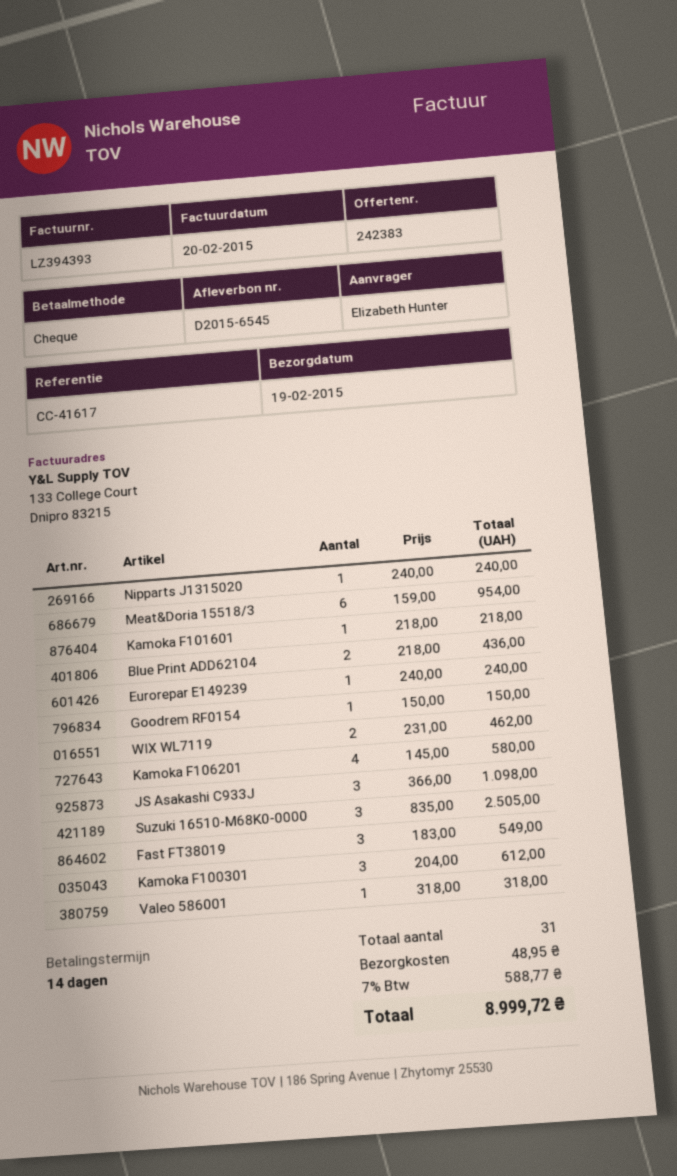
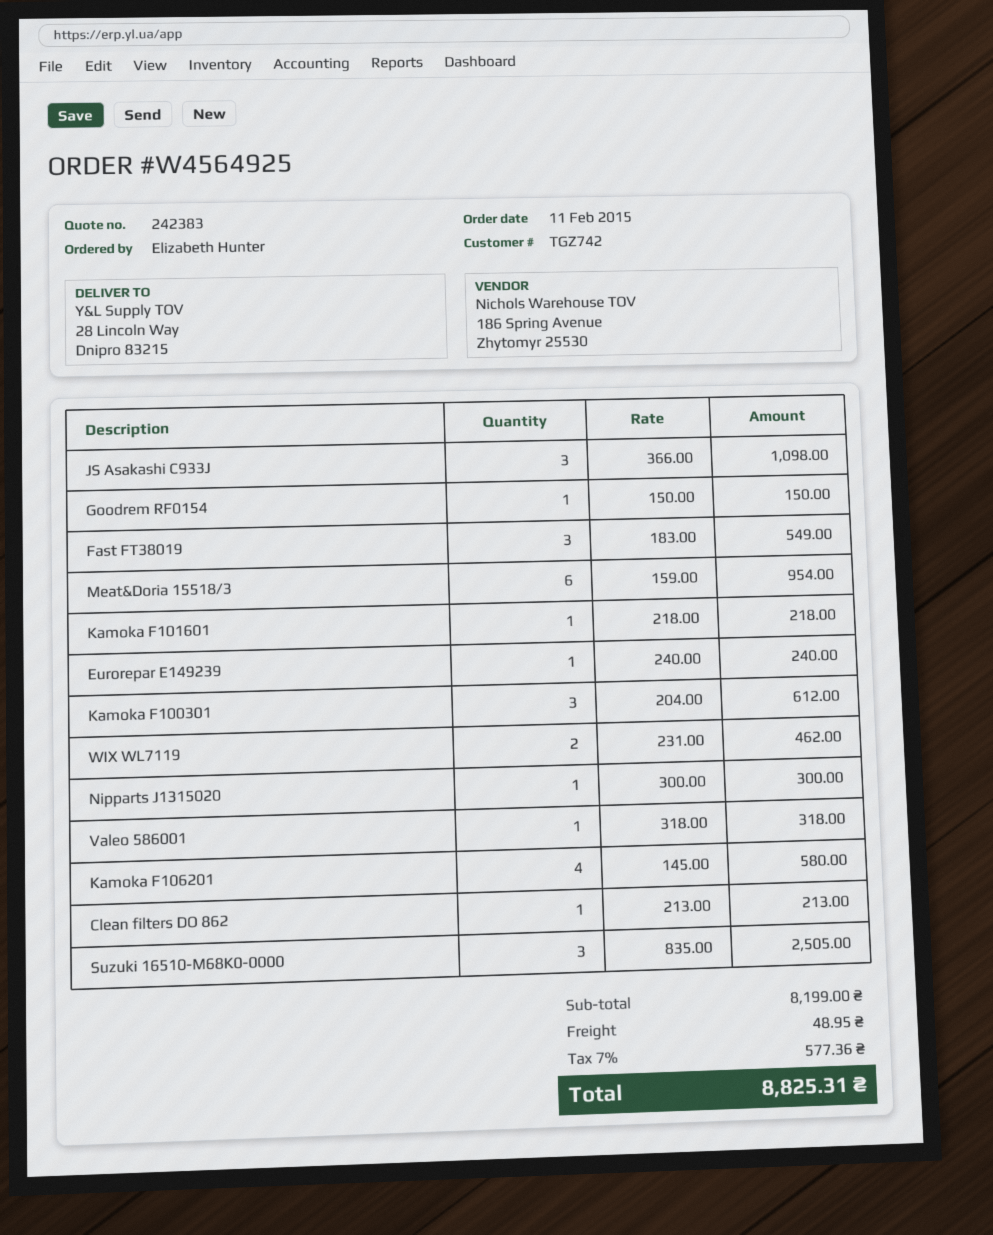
Nipparts J1315020: 1 x 240.00 = 240.00 -> 1 x 300.00 = 300.00
Blue Print ADD62104: 2 x 218.00 = 436.00 -> none
Clean filters DO 862: none -> 1 x 213.00 = 213.00
tax: 7% = 588.77 -> 7% = 577.36
total: 8999.72 -> 8825.31

